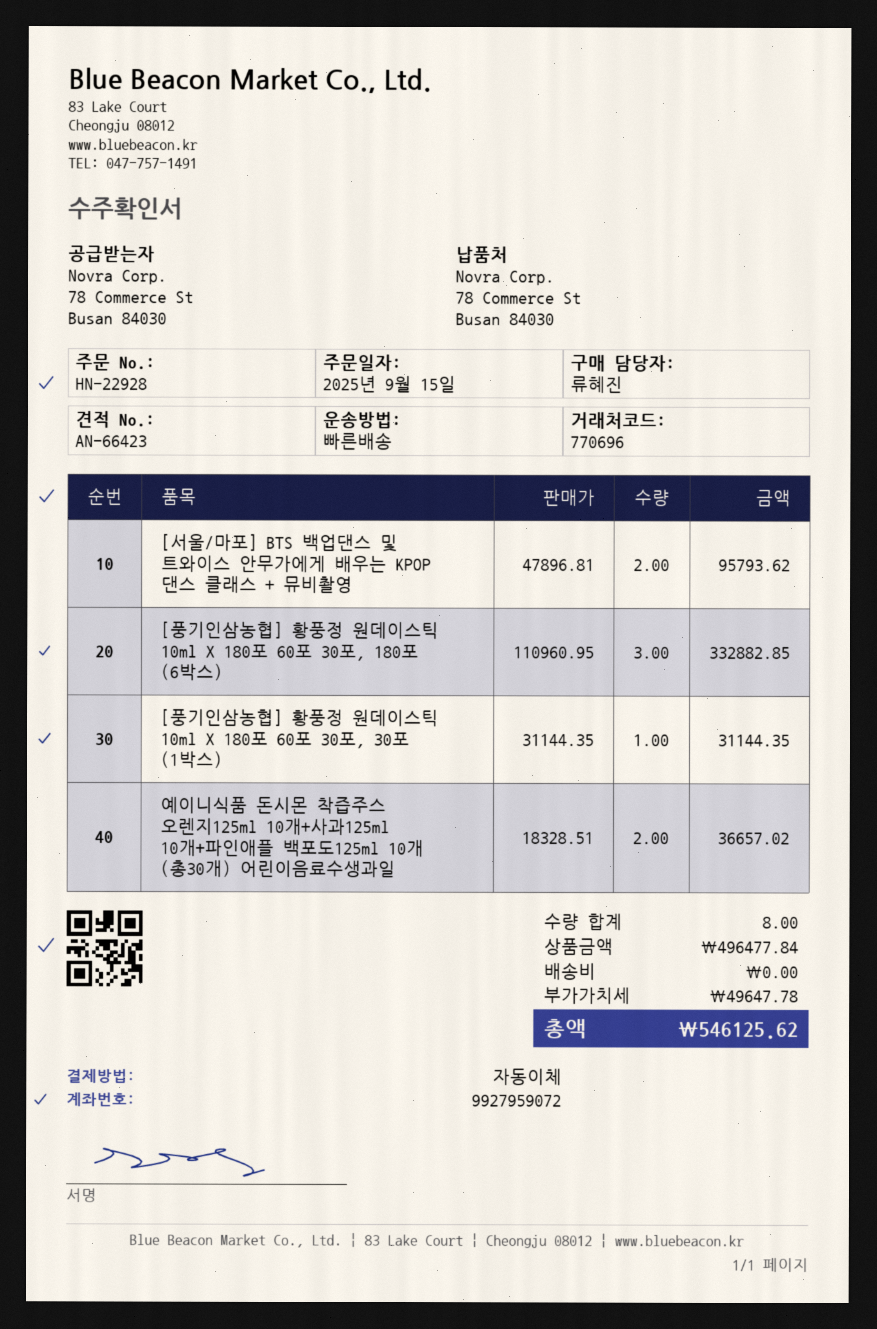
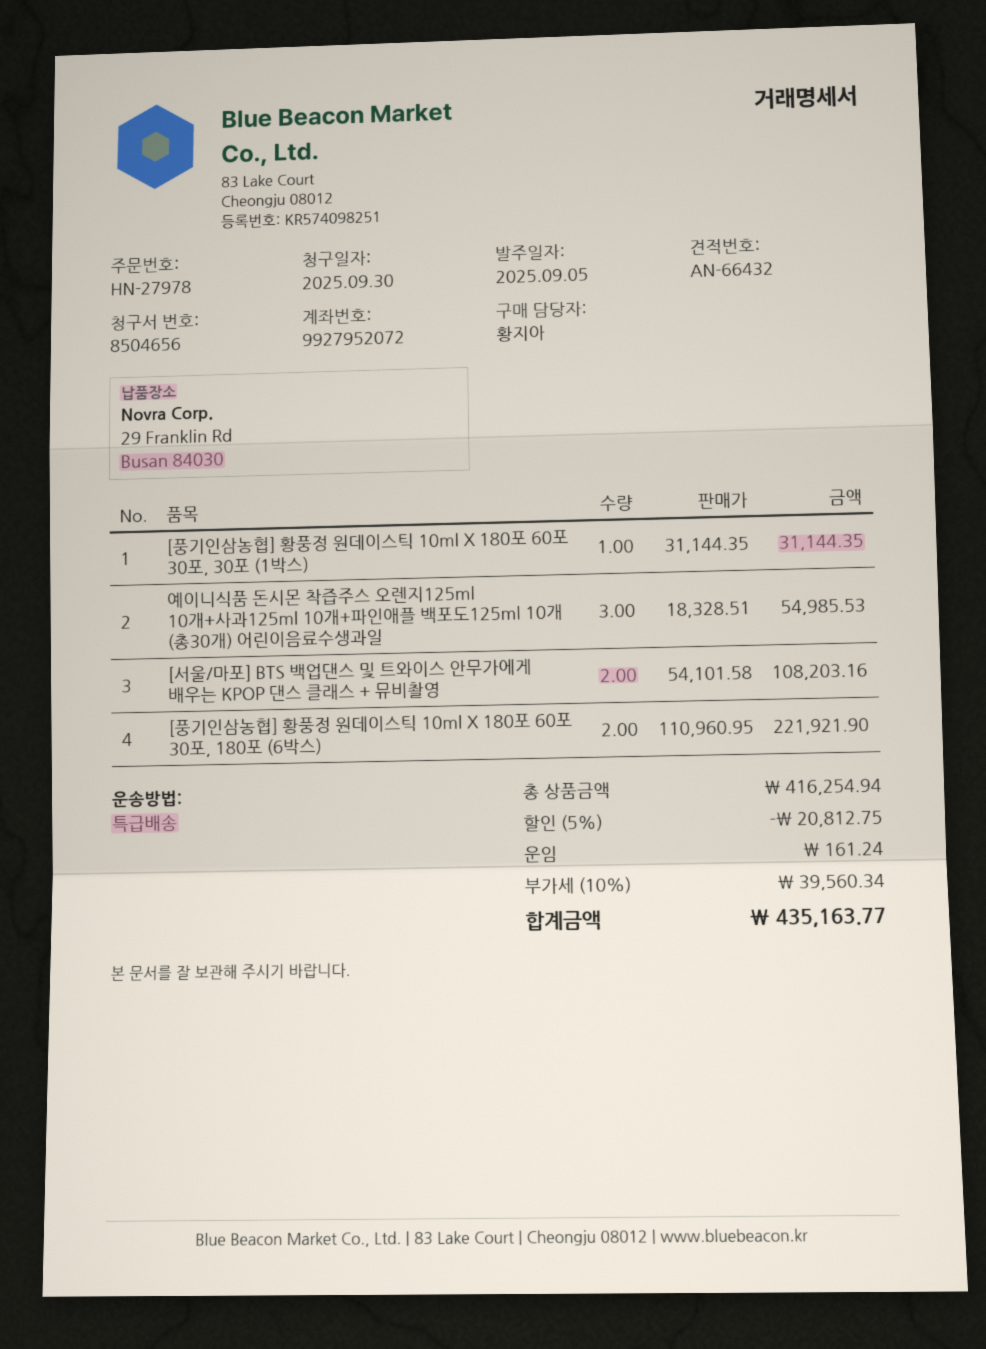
quote number: AN-66423 -> AN-66432
order number: HN-22928 -> HN-27978
order date: 2025-09-15 -> 2025-09-05
ordered by: 류혜진 -> 황지아
bank account: 9927959072 -> 9927952072
ship to: 78 Commerce St, Busan 84030 -> 29 Franklin Rd, Busan 84030
[서울/마포] BTS 백업댄스 및 트와이스 안무가에게 배우는 KPOP 댄스 클래스 + 뮤비촬영: 2 x 47896.81 = 95793.62 -> 2 x 54101.58 = 108203.16
[풍기인삼농협] 황풍정 원데이스틱 10ml X 180포 60포 30포, 180포 (6박스): 3 x 110960.95 = 332882.85 -> 2 x 110960.95 = 221921.90
예이니식품 돈시몬 착즙주스 오렌지125ml 10개+사과125ml 10개+파인애플 백포도125ml 10개 (총30개) 어린이음료수생과일: 2 x 18328.51 = 36657.02 -> 3 x 18328.51 = 54985.53
subtotal: 496477.84 -> 416254.94
discount: none -> 5% = 20812.75
shipping: 0.00 -> 161.24
tax: 49647.78 -> 39560.34
total: 546125.62 -> 435163.77

